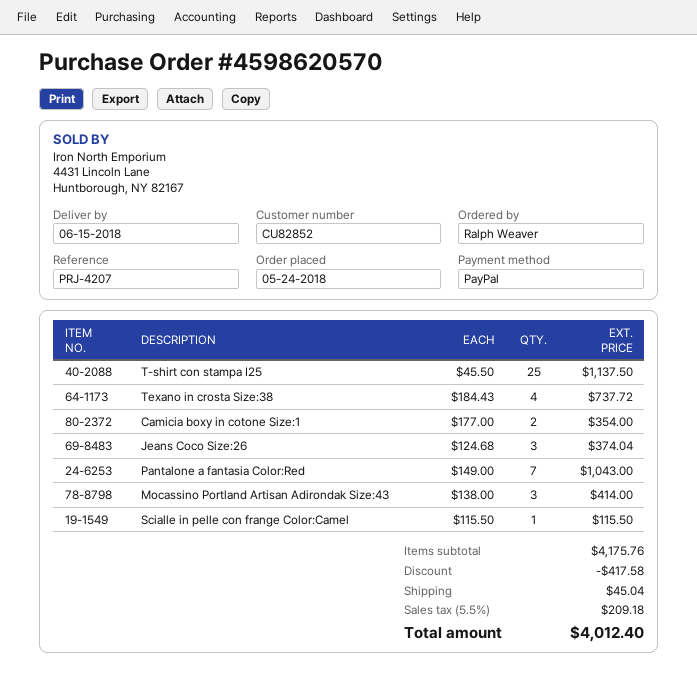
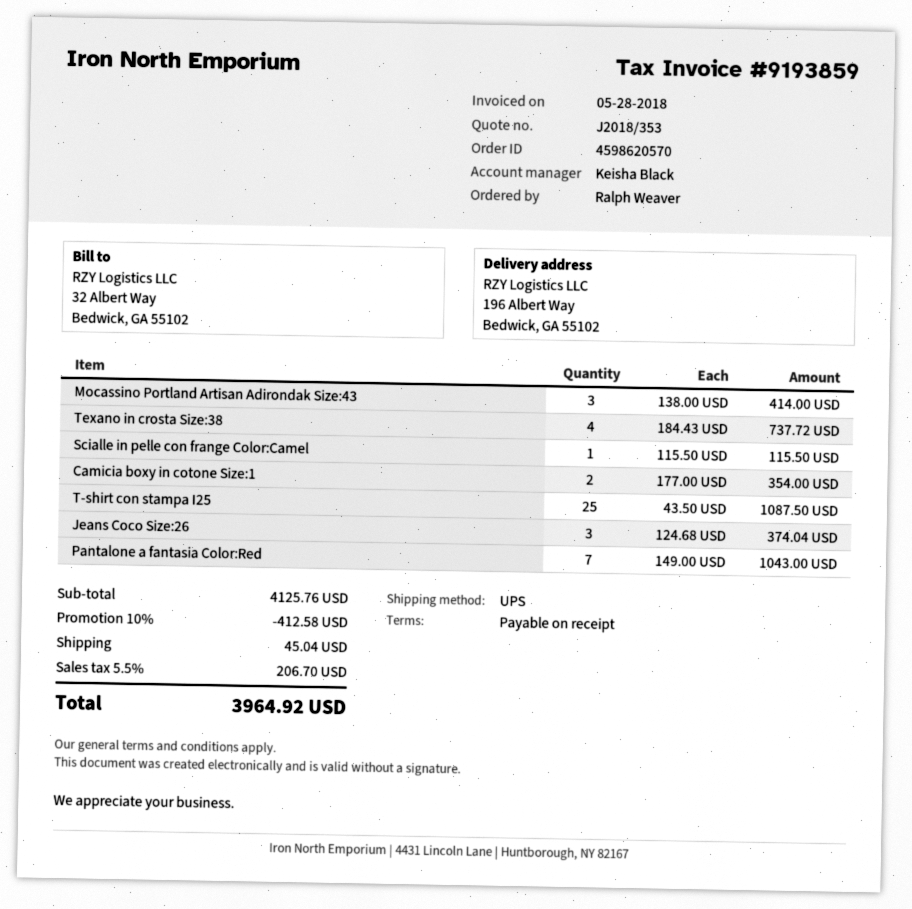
T-shirt con stampa I25: 25 x 45.50 = 1137.50 -> 25 x 43.50 = 1087.50
subtotal: 4175.76 -> 4125.76
discount: 417.58 -> 412.58
tax: 5.5% = 209.18 -> 5.5% = 206.70
total: 4012.40 -> 3964.92

